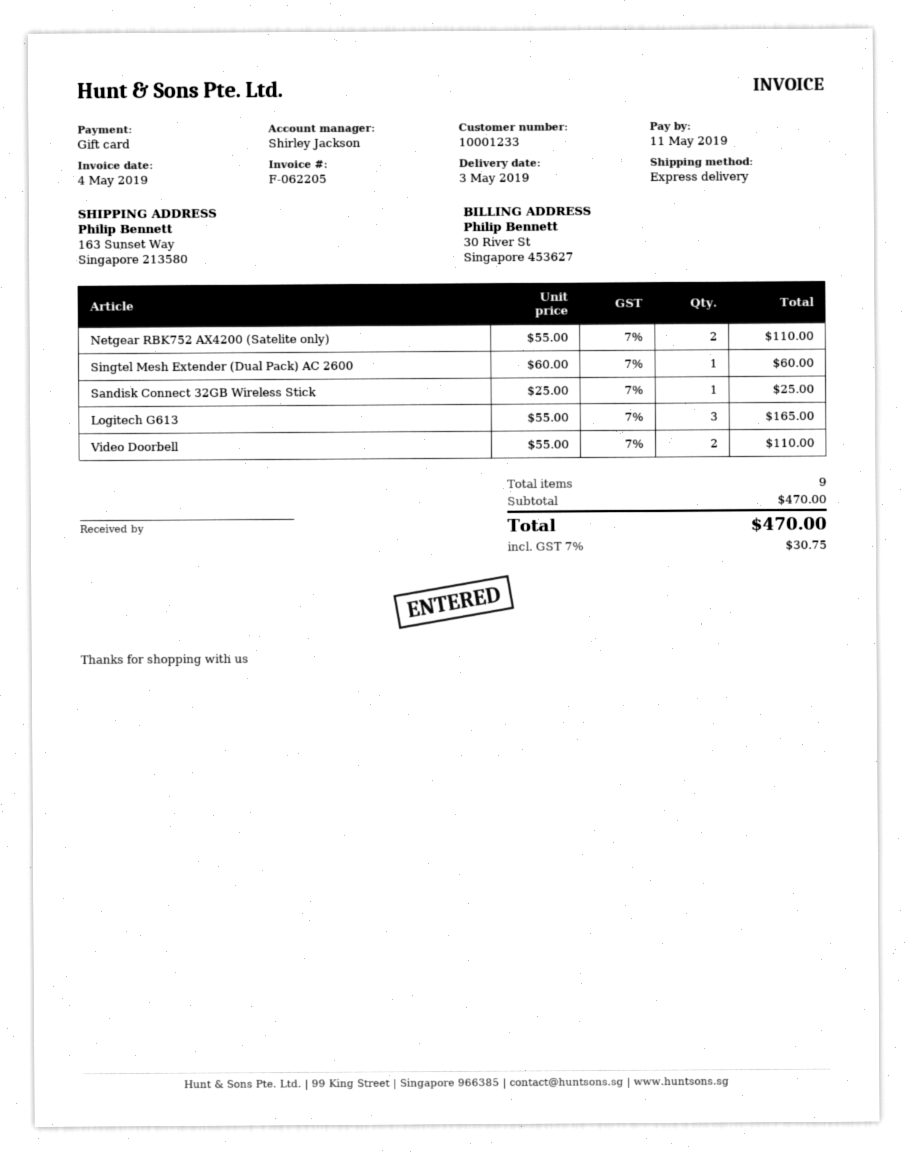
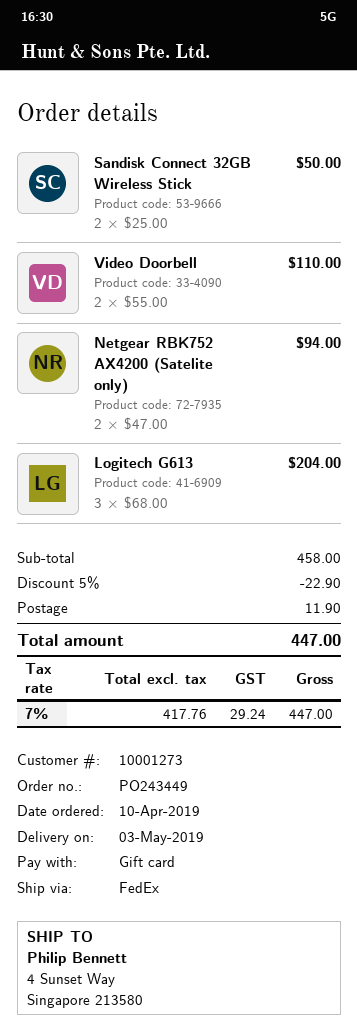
customer number: 10001233 -> 10001273
shipping method: express -> FedEx
ship to: 163 Sunset Way, Singapore 213580 -> 4 Sunset Way, Singapore 213580
Netgear RBK752 AX4200 (Satelite only): 2 x 55.00 = 110.00 -> 2 x 47.00 = 94.00
Singtel Mesh Extender (Dual Pack) AC 2600: 1 x 60.00 = 60.00 -> none
Sandisk Connect 32GB Wireless Stick: 1 x 25.00 = 25.00 -> 2 x 25.00 = 50.00
Logitech G613: 3 x 55.00 = 165.00 -> 3 x 68.00 = 204.00
subtotal: 470.00 -> 458.00
discount: none -> 5% = 22.90
shipping: none -> 11.90
tax: 7% = 30.75 -> 7% = 29.24
total: 470.00 -> 447.00

